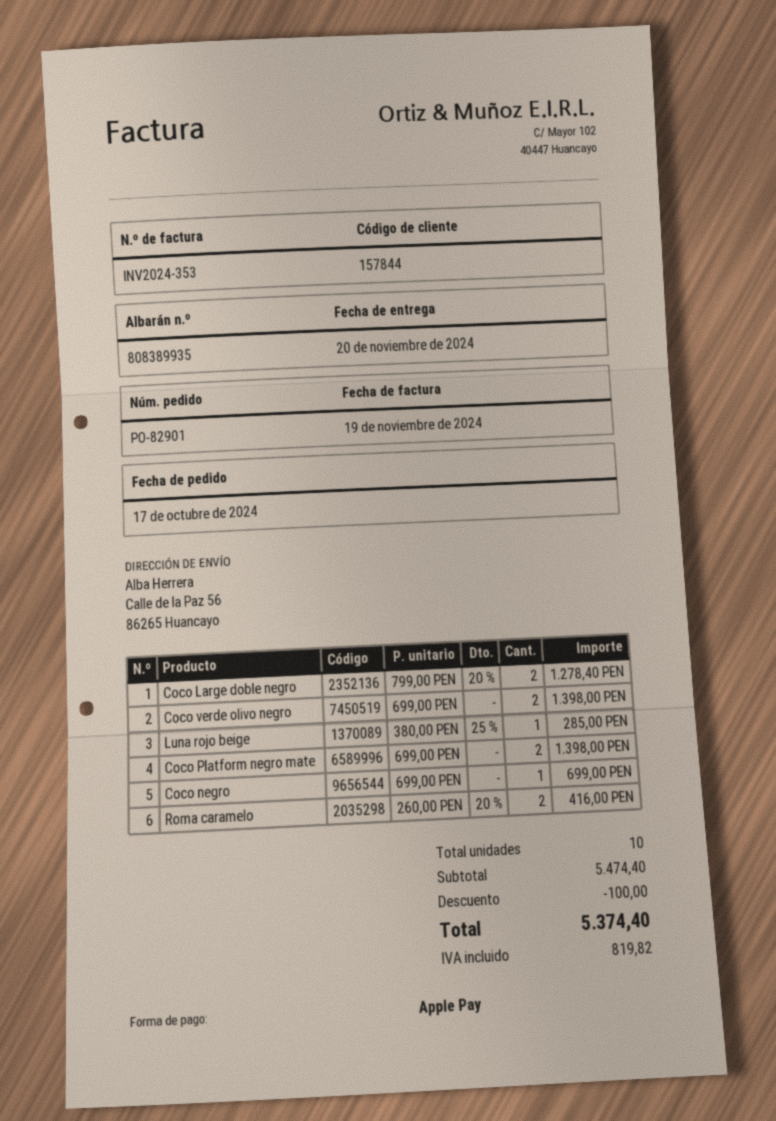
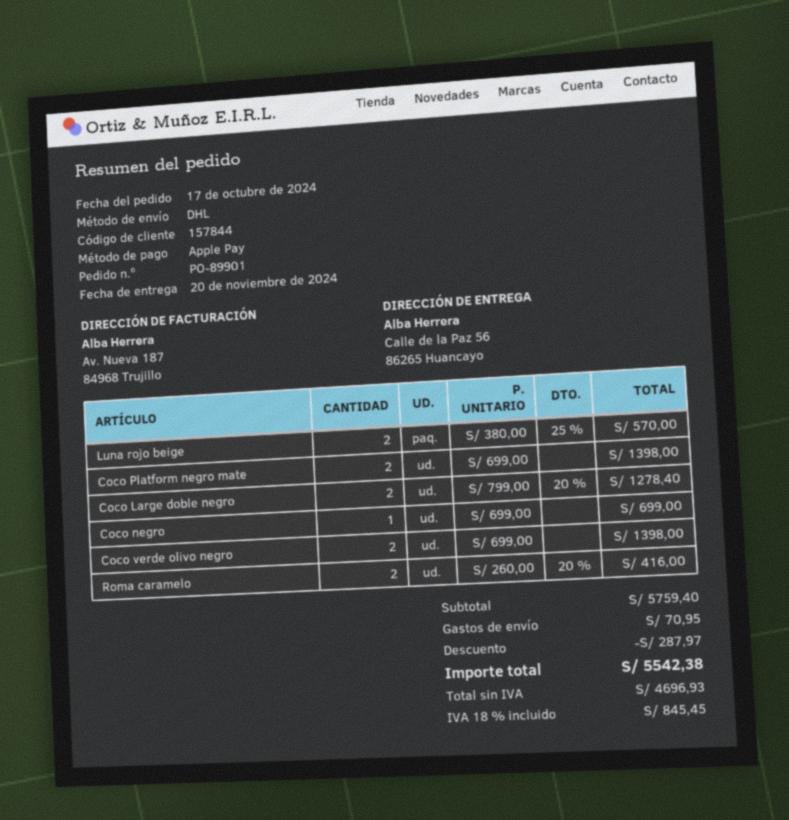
order number: PO-82901 -> PO-89901
Luna rojo beige: 1 x 380.00 - 25% = 285.00 -> 2 x 380.00 - 25% = 570.00
subtotal: 5474.40 -> 5759.40
discount: 100.00 -> 287.97
shipping: none -> 70.95
tax: 819.82 -> 845.45
total: 5374.40 -> 5542.38

